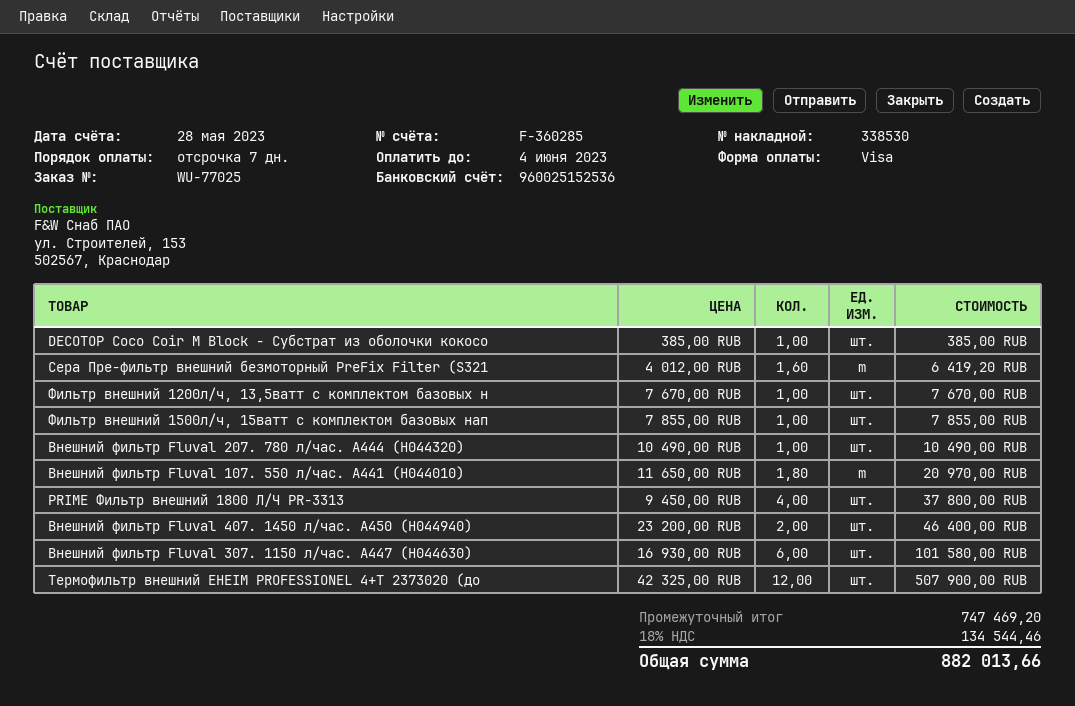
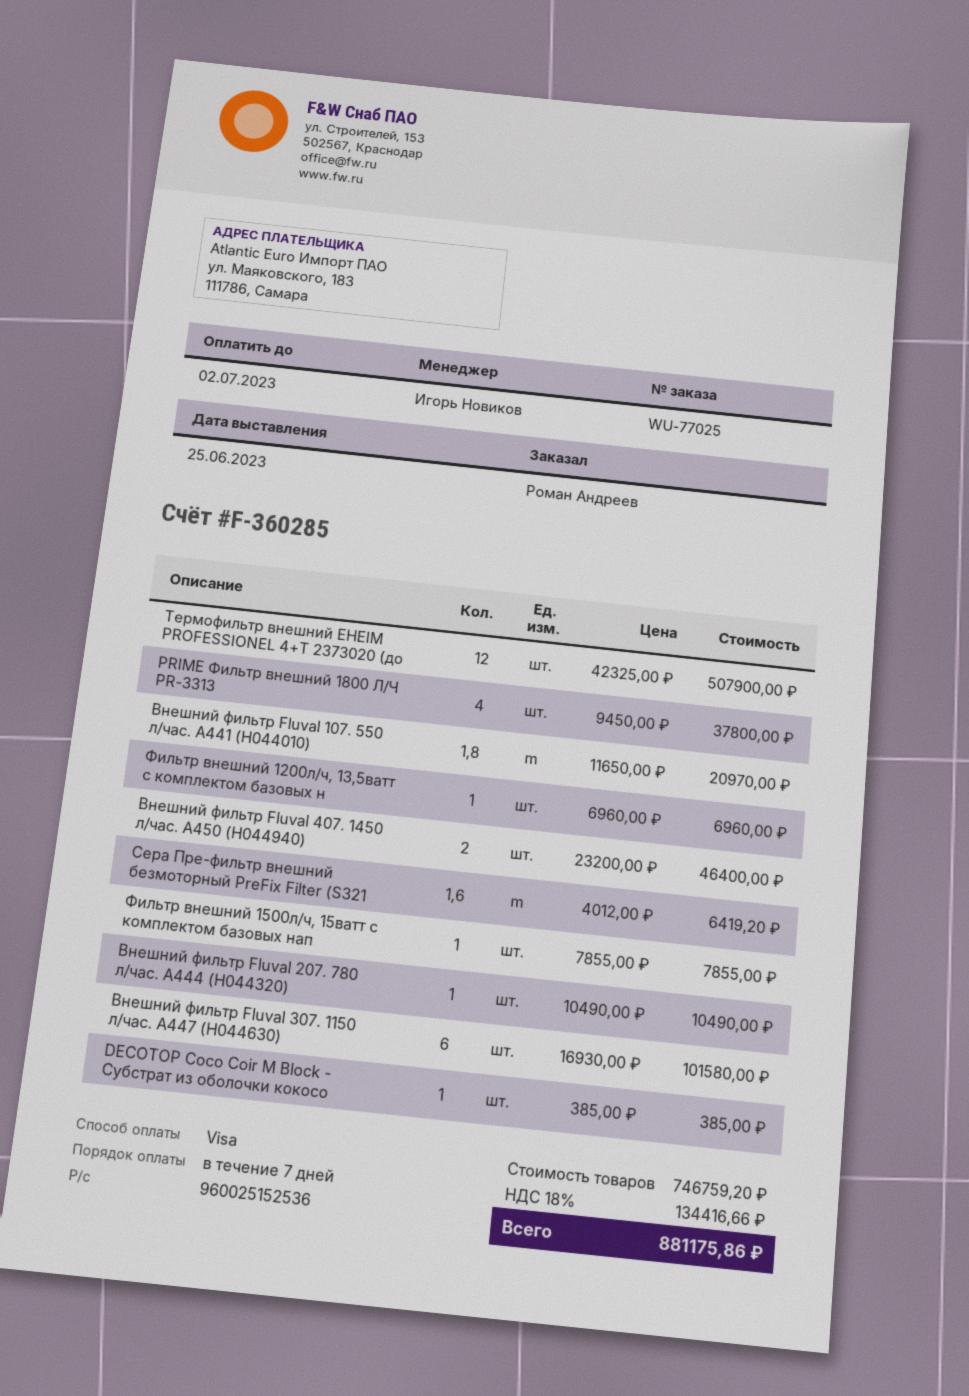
invoice date: 2023-05-28 -> 2023-06-25
due date: 2023-06-04 -> 2023-07-02
Фильтр внешний 1200л/ч, 13,5ватт с комплектом базовых н: 1 x 7670.00 = 7670.00 -> 1 x 6960.00 = 6960.00
subtotal: 747469.20 -> 746759.20
tax: 18% = 134544.46 -> 18% = 134416.66
total: 882013.66 -> 881175.86

